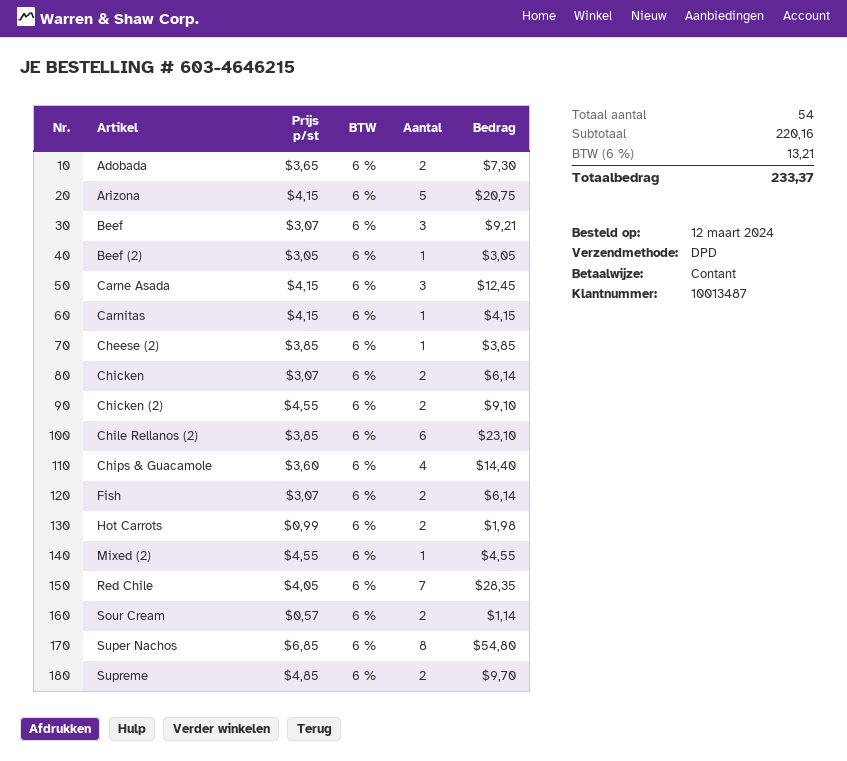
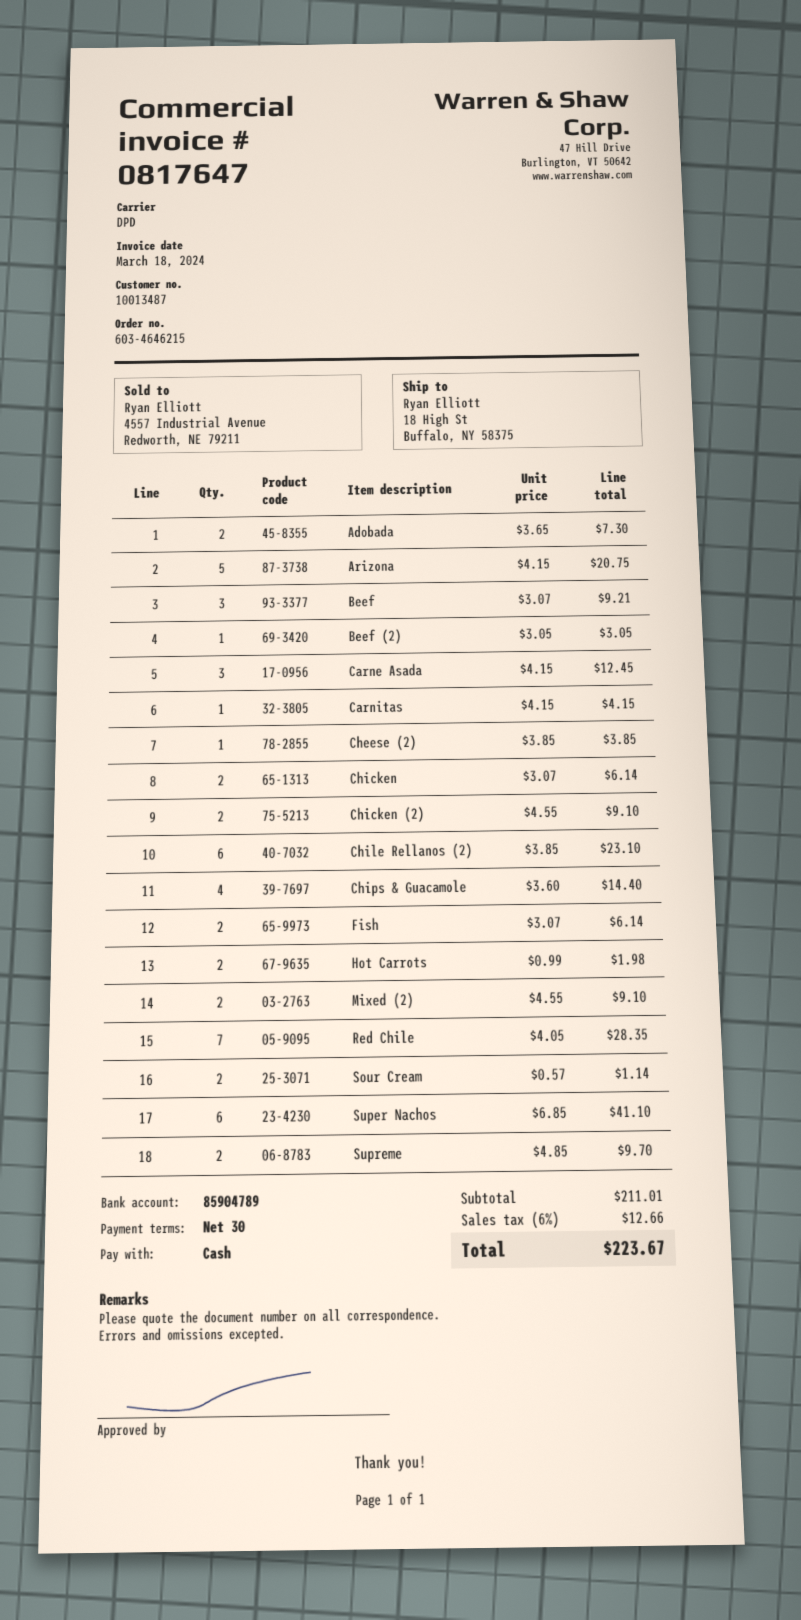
Mixed (2): 1 x 4.55 = 4.55 -> 2 x 4.55 = 9.10
Super Nachos: 8 x 6.85 = 54.80 -> 6 x 6.85 = 41.10
subtotal: 220.16 -> 211.01
tax: 6% = 13.21 -> 6% = 12.66
total: 233.37 -> 223.67

